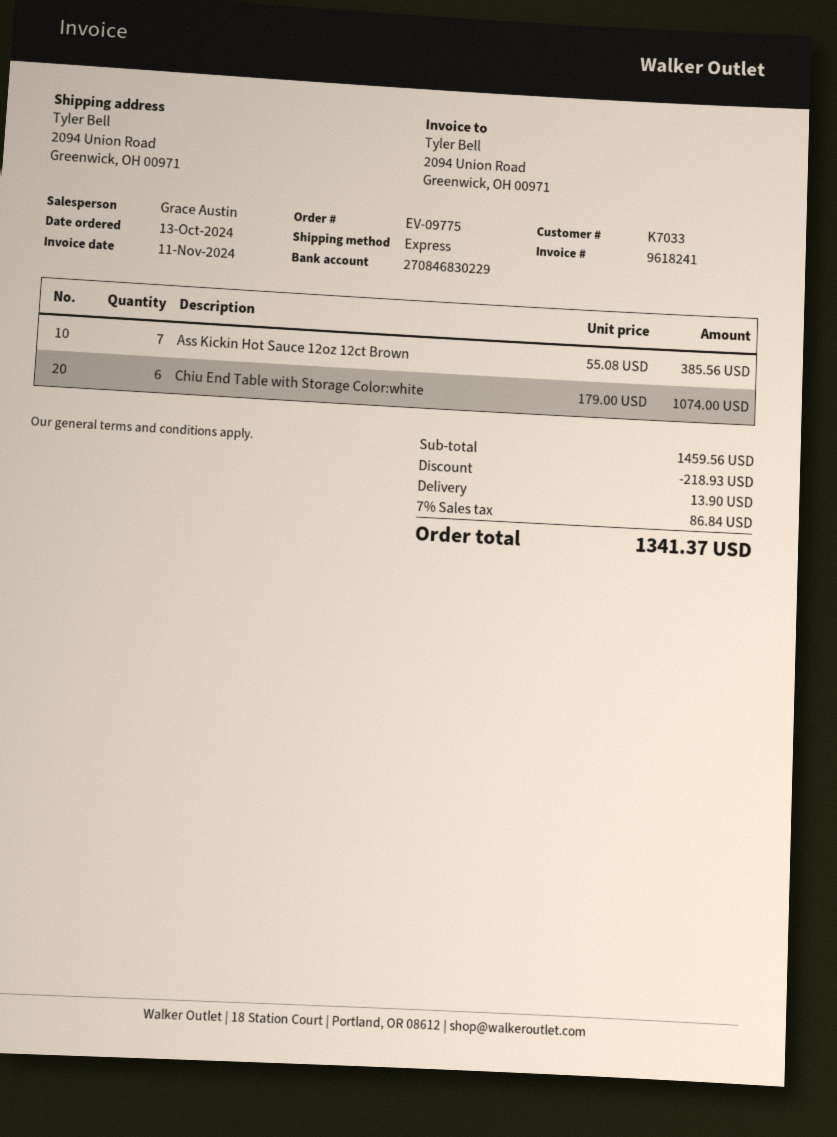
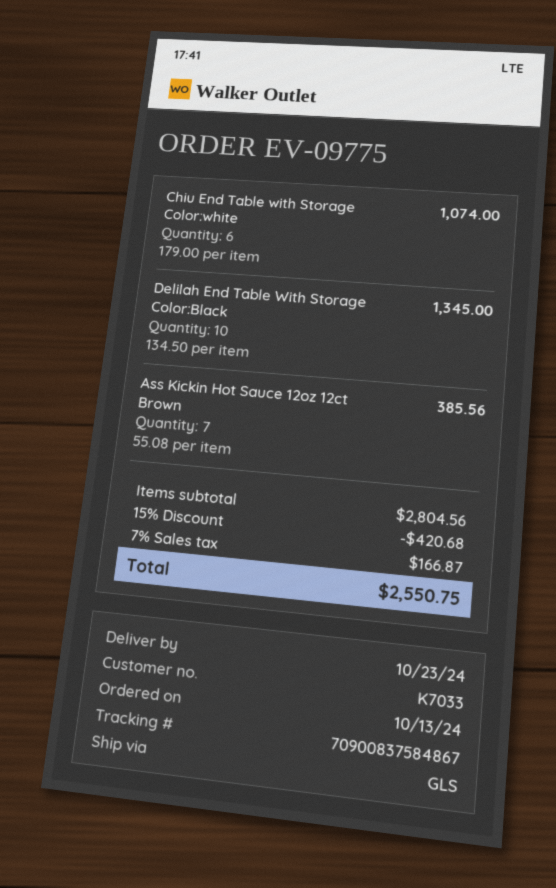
shipping method: express -> GLS
Delilah End Table With Storage Color:Black: none -> 10 x 134.50 = 1345.00
subtotal: 1459.56 -> 2804.56
discount: 218.93 -> 420.68
shipping: 13.90 -> none
tax: 7% = 86.84 -> 7% = 166.87
total: 1341.37 -> 2550.75

